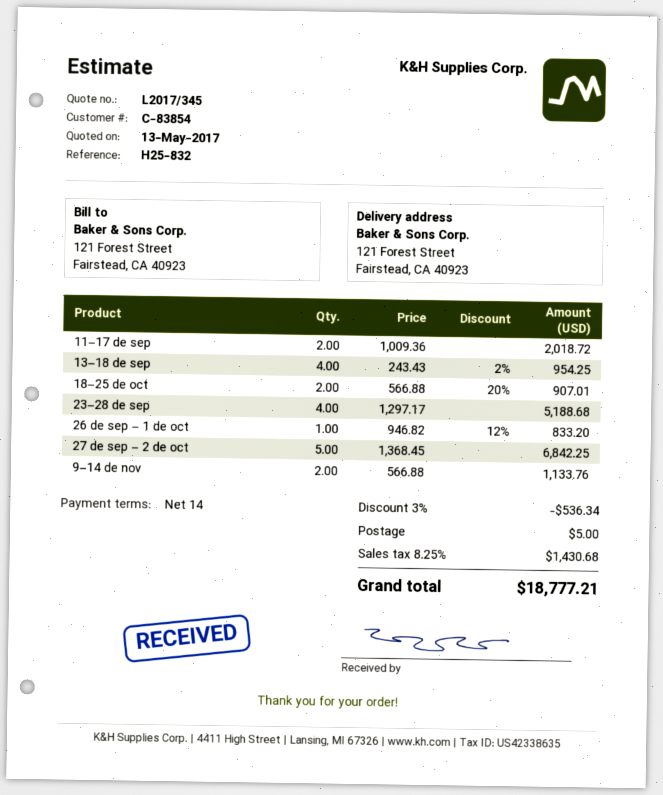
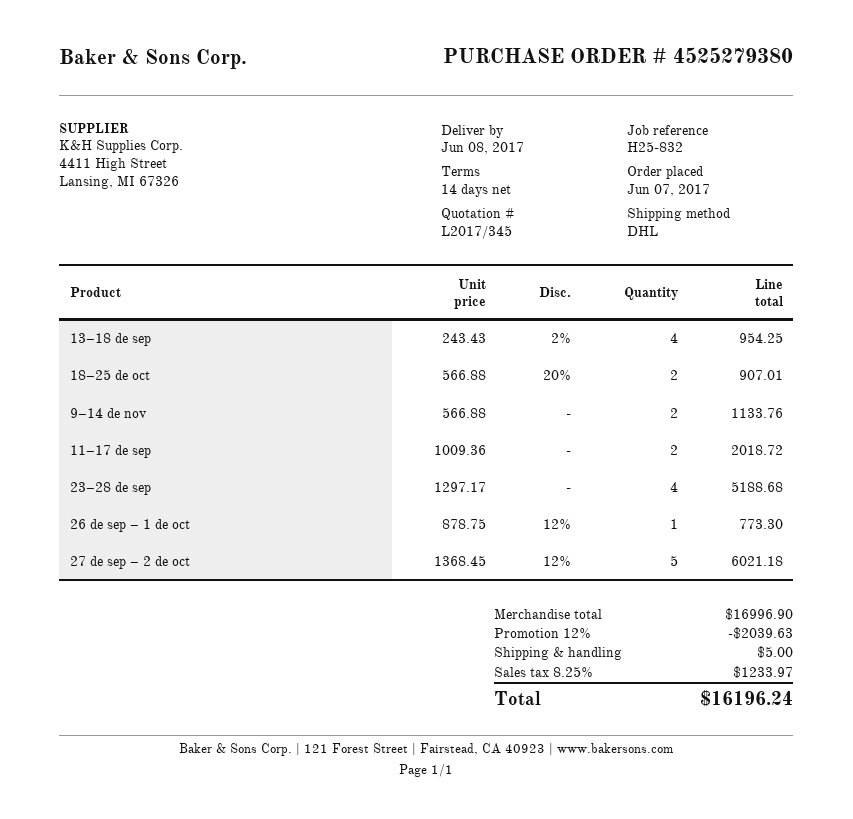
26 de sep – 1 de oct: 1 x 946.82 - 12% = 833.20 -> 1 x 878.75 - 12% = 773.30
27 de sep – 2 de oct: 5 x 1368.45 = 6842.25 -> 5 x 1368.45 - 12% = 6021.18
discount: 3% = 536.34 -> 12% = 2039.63
tax: 8.25% = 1430.68 -> 8.25% = 1233.97
total: 18777.21 -> 16196.24

